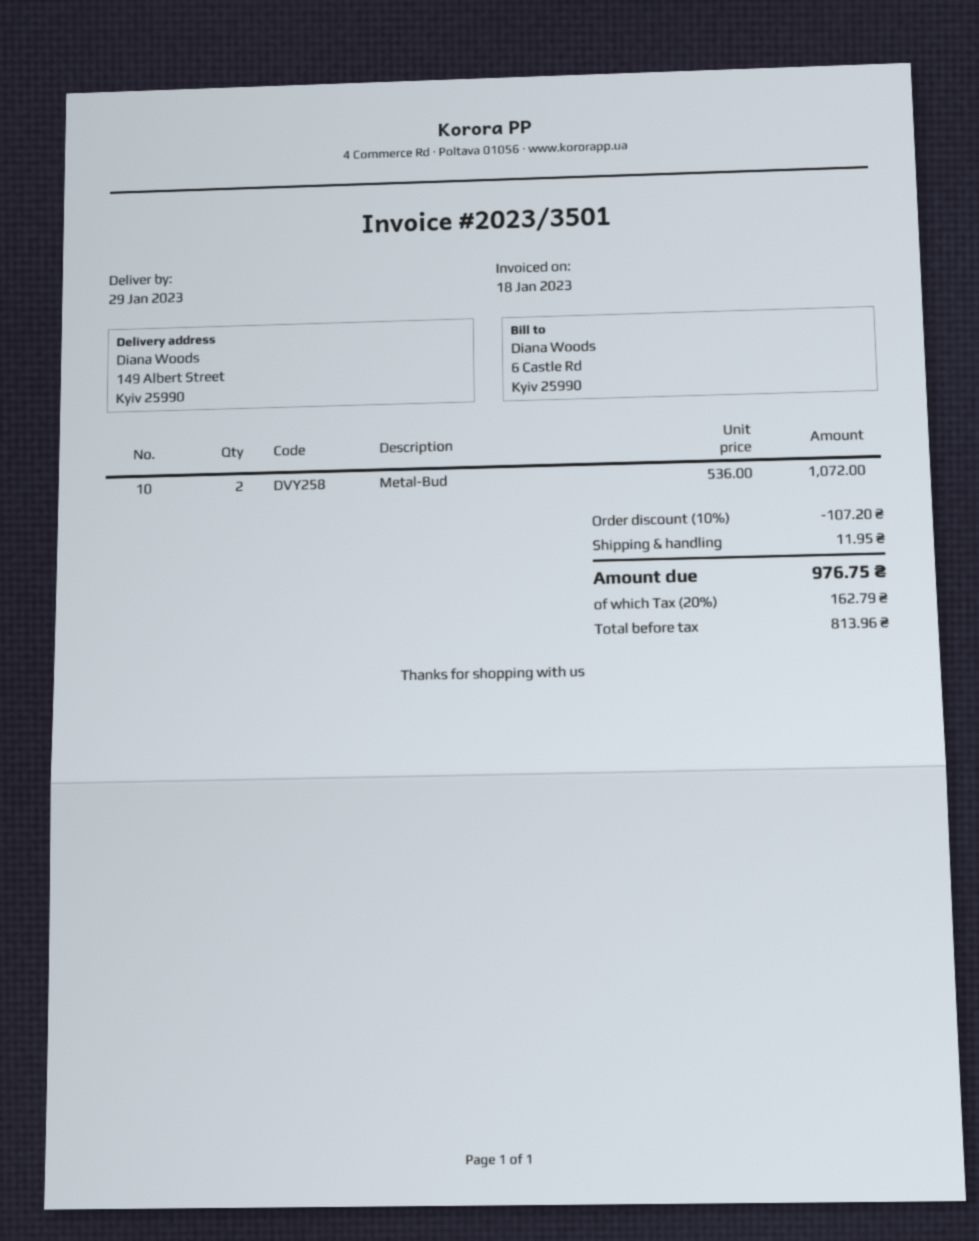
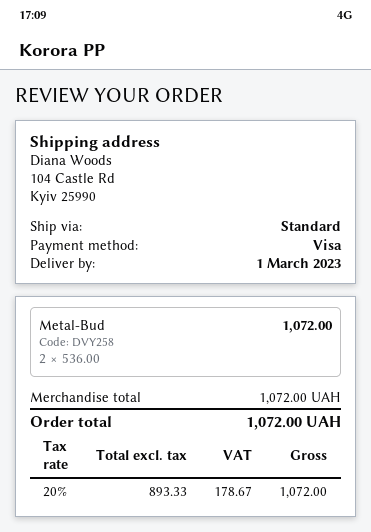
delivery date: 2023-01-29 -> 2023-03-01
ship to: 149 Albert Street, Kyiv 25990 -> 104 Castle Rd, Kyiv 25990
discount: 10% = 107.20 -> none
shipping: 11.95 -> none
net: 813.96 -> 893.33
tax: 20% = 162.79 -> 20% = 178.67
total: 976.75 -> 1072.00

